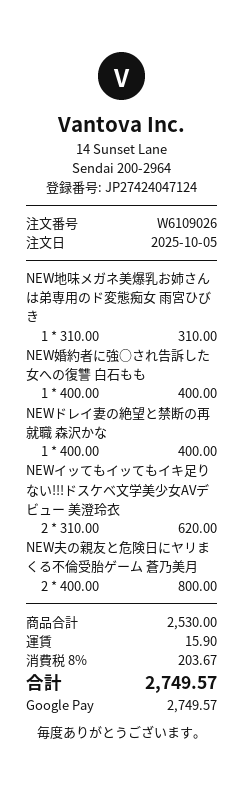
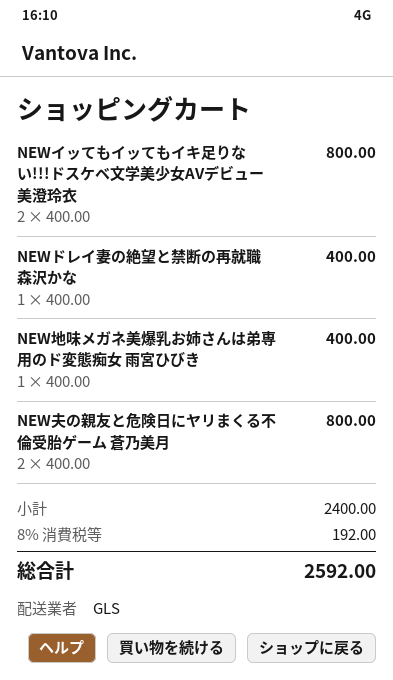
NEW地味メガネ美爆乳お姉さんは弟専用のド変態痴女 雨宮ひびき: 1 x 310.00 = 310.00 -> 1 x 400.00 = 400.00
NEW婚約者に強○され告訴した女への復讐 白石もも: 1 x 400.00 = 400.00 -> none
NEWイッてもイッてもイキ足りない!!!ドスケベ文学美少女AVデビュー 美澄玲衣: 2 x 310.00 = 620.00 -> 2 x 400.00 = 800.00
subtotal: 2530.00 -> 2400.00
shipping: 15.90 -> none
tax: 8% = 203.67 -> 8% = 192.00
total: 2749.57 -> 2592.00

